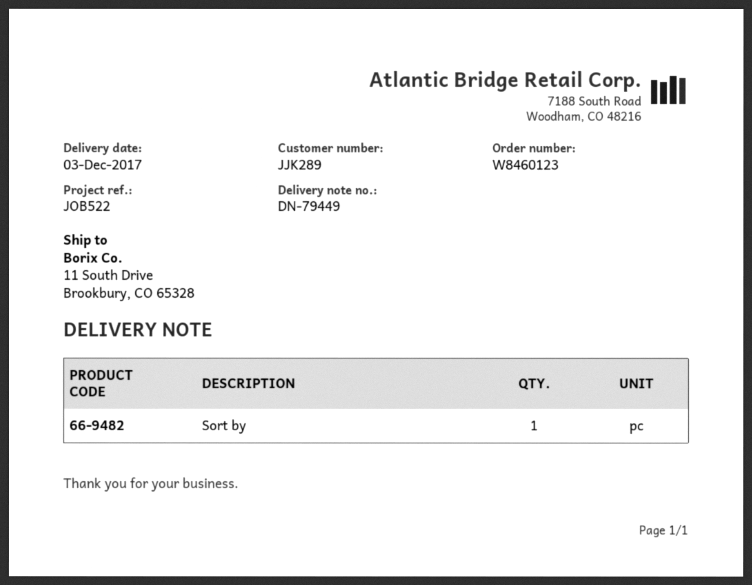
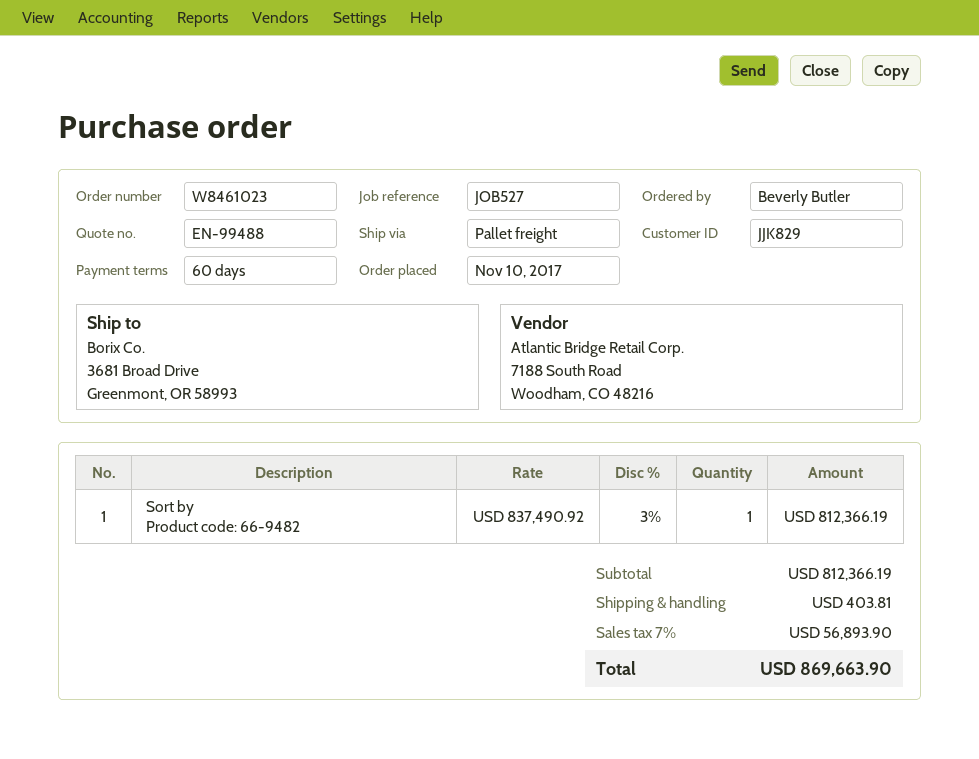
order number: W8460123 -> W8461023
customer number: JJK289 -> JJK829
reference: JOB522 -> JOB527
ship to: 11 South Drive, Brookbury, CO 65328 -> 3681 Broad Drive, Greenmont, OR 58993

